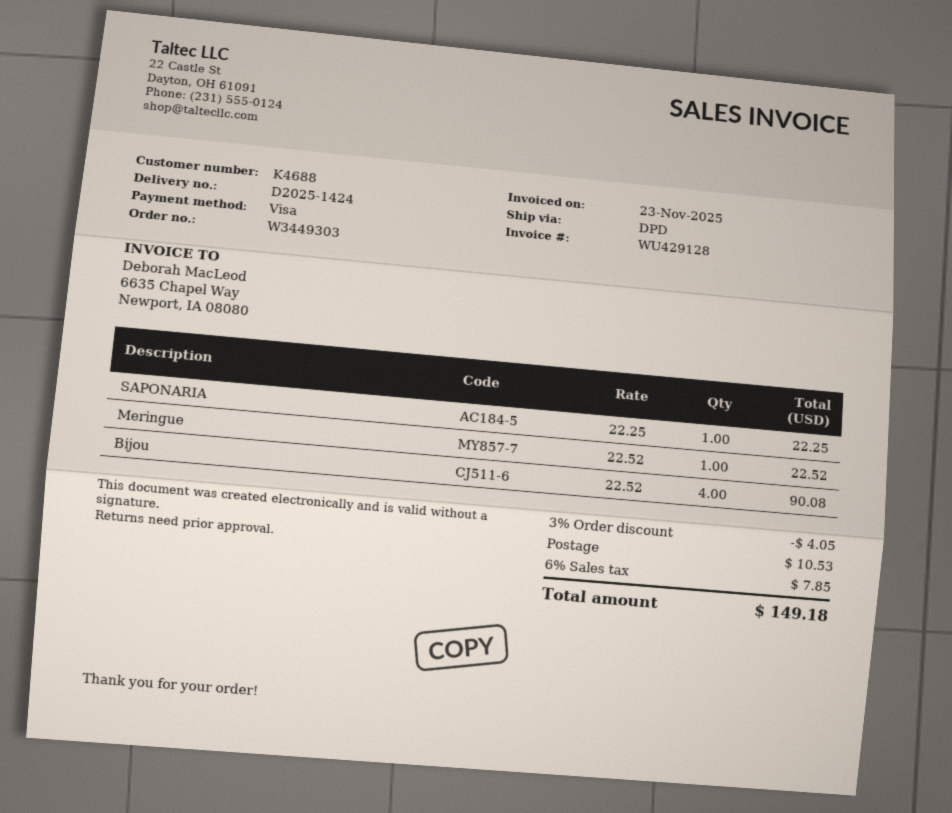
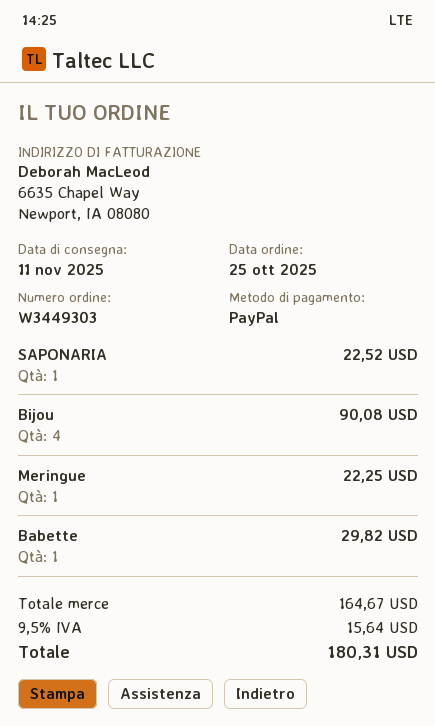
payment method: Visa -> PayPal
SAPONARIA: 1 for 22.25 -> 1 for 22.52
Meringue: 1 for 22.52 -> 1 for 22.25
Babette: none -> 1 for 29.82
discount: 3% = 4.05 -> none
shipping: 10.53 -> none
tax: 6% = 7.85 -> 9.5% = 15.64
total: 149.18 -> 180.31

